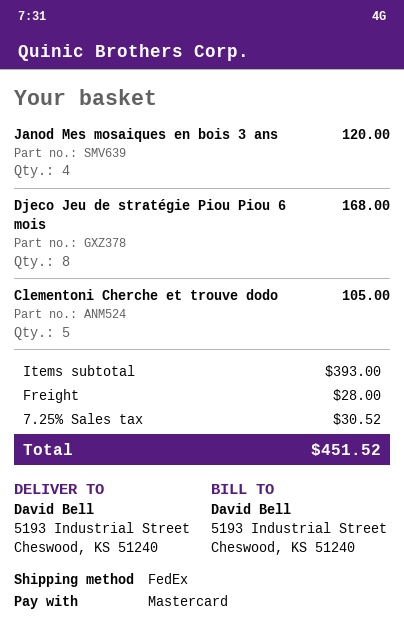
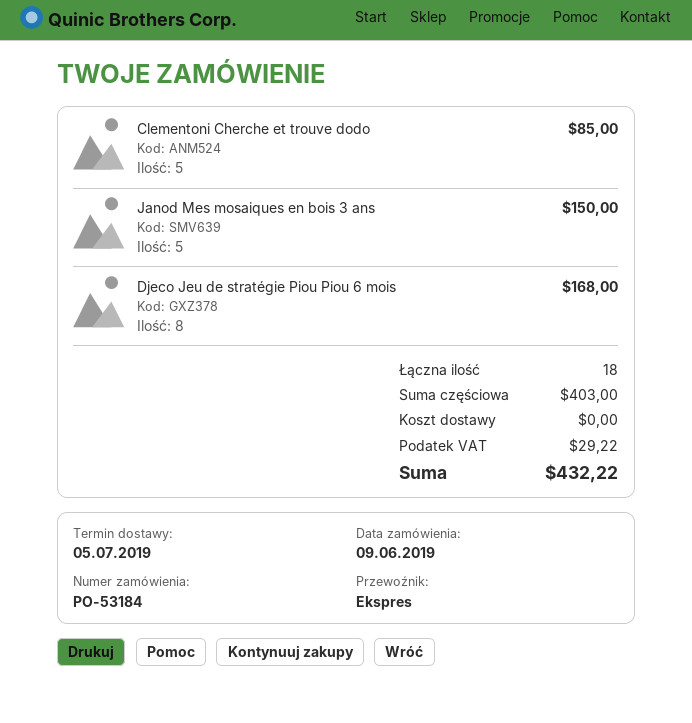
shipping method: FedEx -> express
Janod Mes mosaiques en bois 3 ans: 4 for 120.00 -> 5 for 150.00
Clementoni Cherche et trouve dodo: 5 for 105.00 -> 5 for 85.00
subtotal: 393.00 -> 403.00
shipping: 28.00 -> 0.00
tax: 30.52 -> 29.22
total: 451.52 -> 432.22

